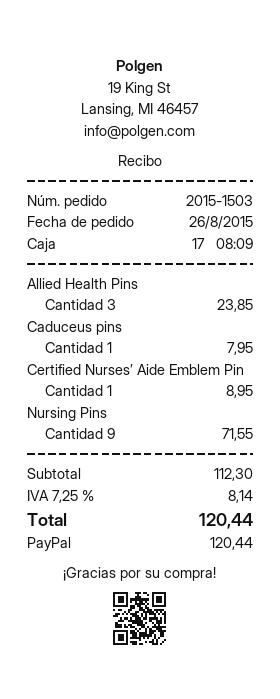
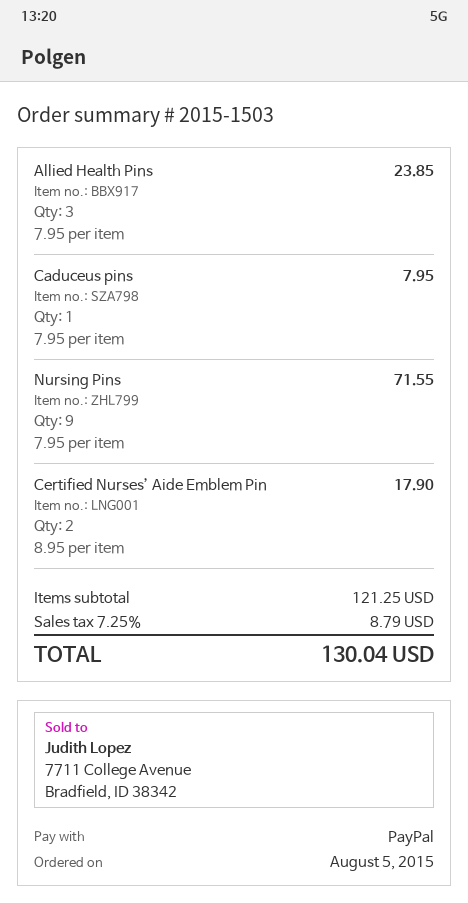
order date: 2015-08-26 -> 2015-08-05
Certified Nurses’ Aide Emblem Pin: 1 for 8.95 -> 2 for 17.90
subtotal: 112.30 -> 121.25
tax: 7.25% = 8.14 -> 7.25% = 8.79
total: 120.44 -> 130.04

